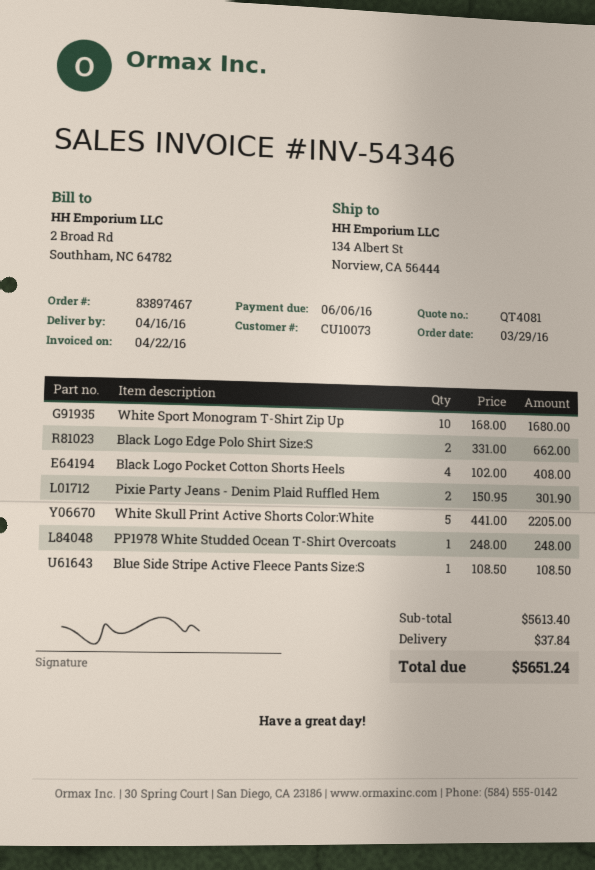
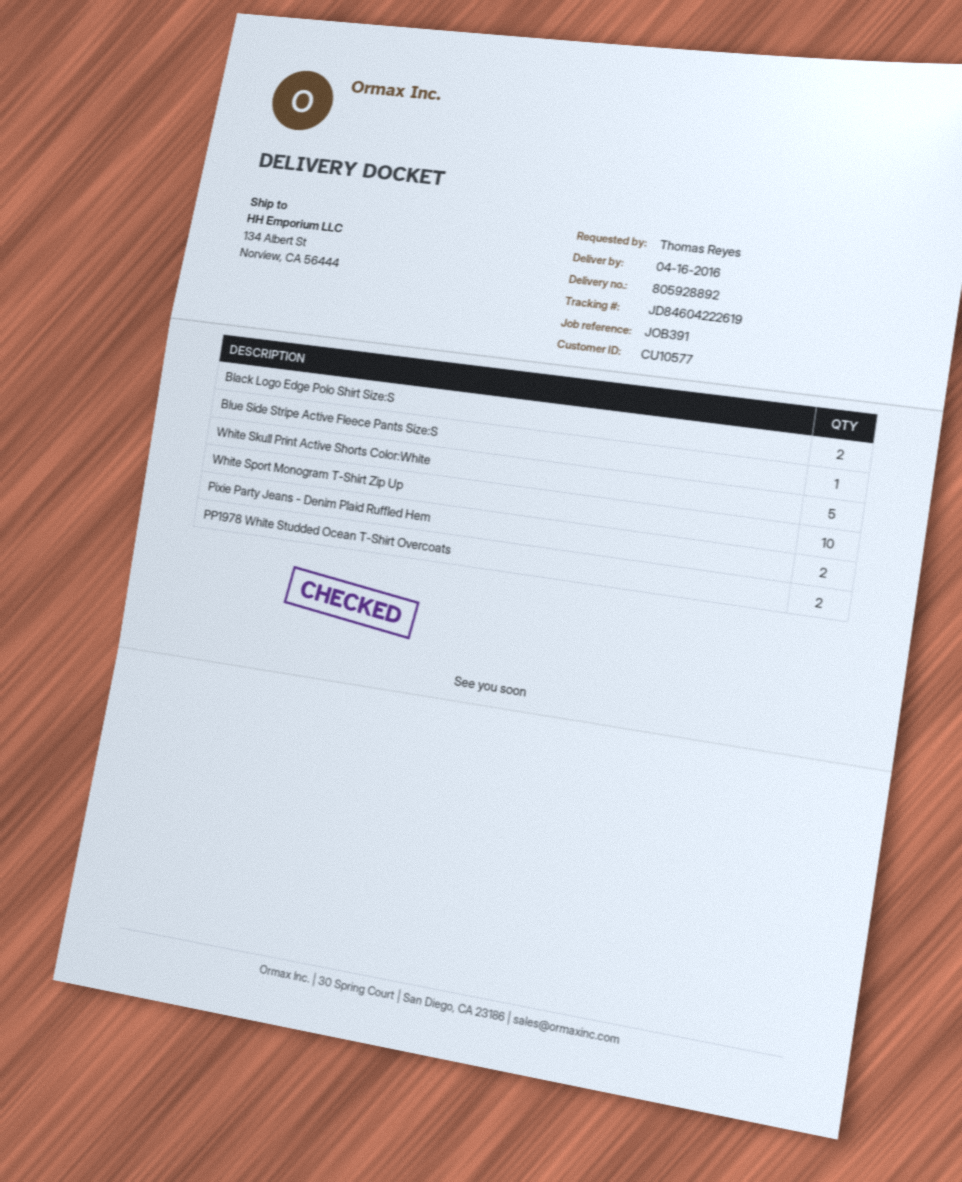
customer number: CU10073 -> CU10577
Black Logo Pocket Cotton Shorts Heels: 4 -> none
PP1978 White Studded Ocean T-Shirt Overcoats: 1 -> 2

